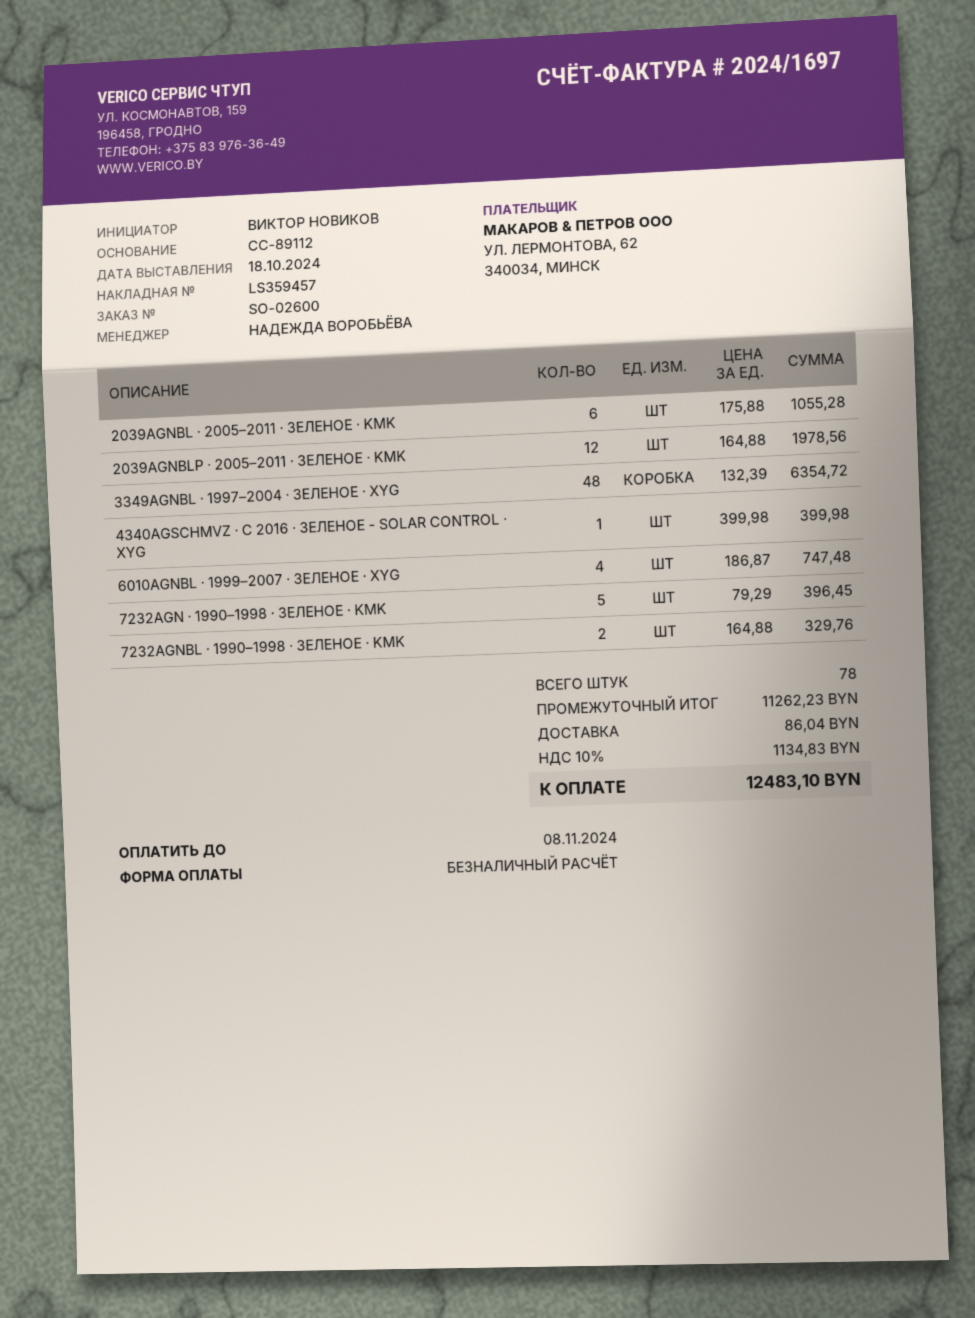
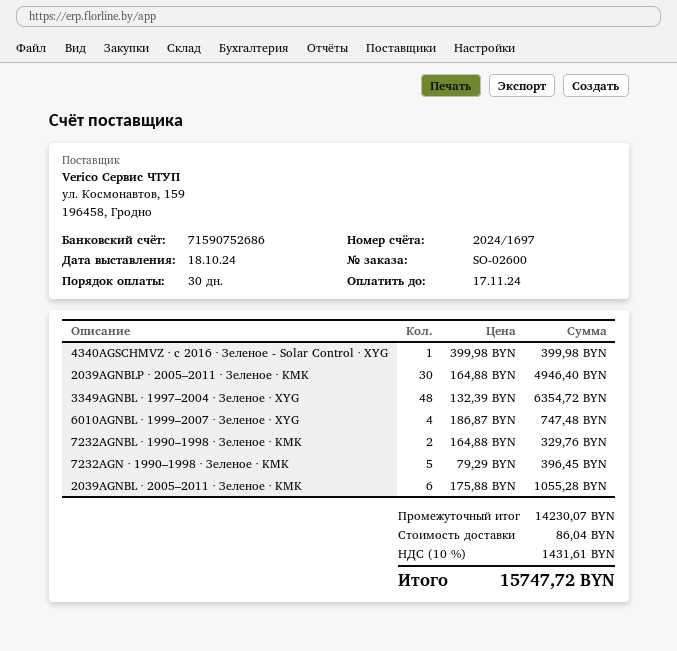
due date: 2024-11-08 -> 2024-11-17
2039AGNBLP · 2005–2011 · ЗЕЛЕНОЕ · KMK: 12 x 164.88 = 1978.56 -> 30 x 164.88 = 4946.40
subtotal: 11262.23 -> 14230.07
tax: 10% = 1134.83 -> 10% = 1431.61
total: 12483.10 -> 15747.72

